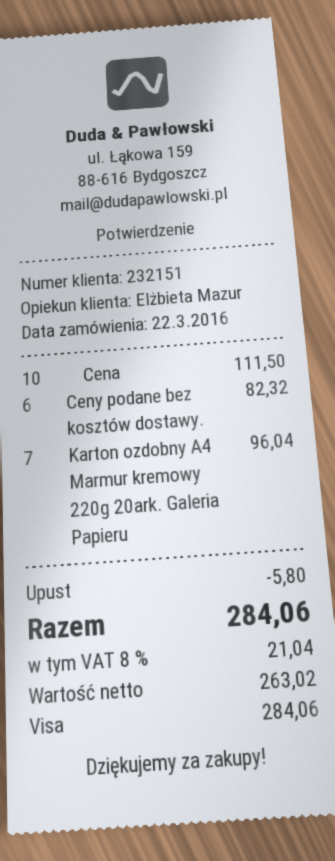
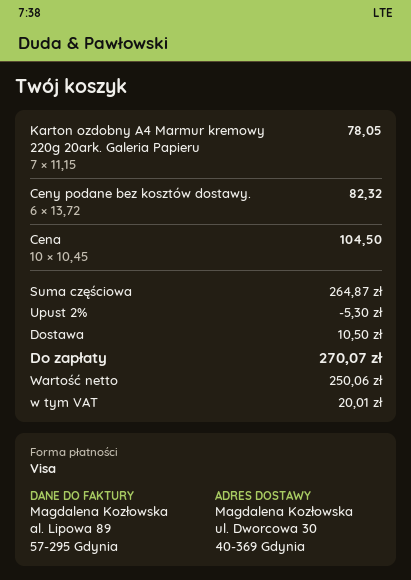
Cena: 10 for 111.50 -> 10 for 104.50
Karton ozdobny A4 Marmur kremowy 220g 20ark. Galeria Papieru: 7 for 96.04 -> 7 for 78.05
discount: 5.80 -> 5.30
shipping: none -> 10.50
net: 263.02 -> 250.06
tax: 21.04 -> 20.01
total: 284.06 -> 270.07

